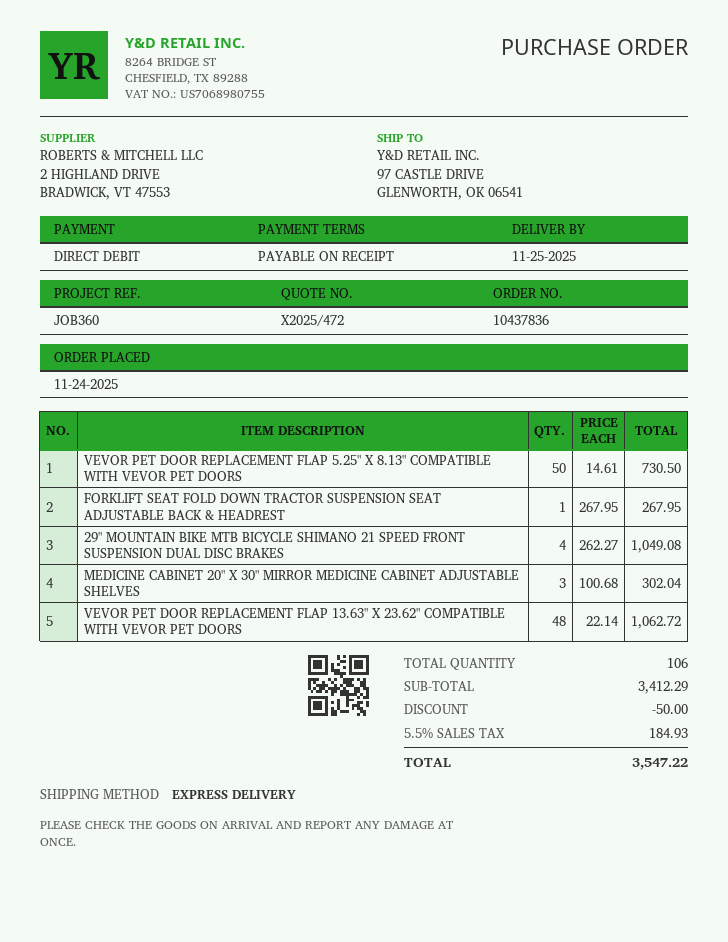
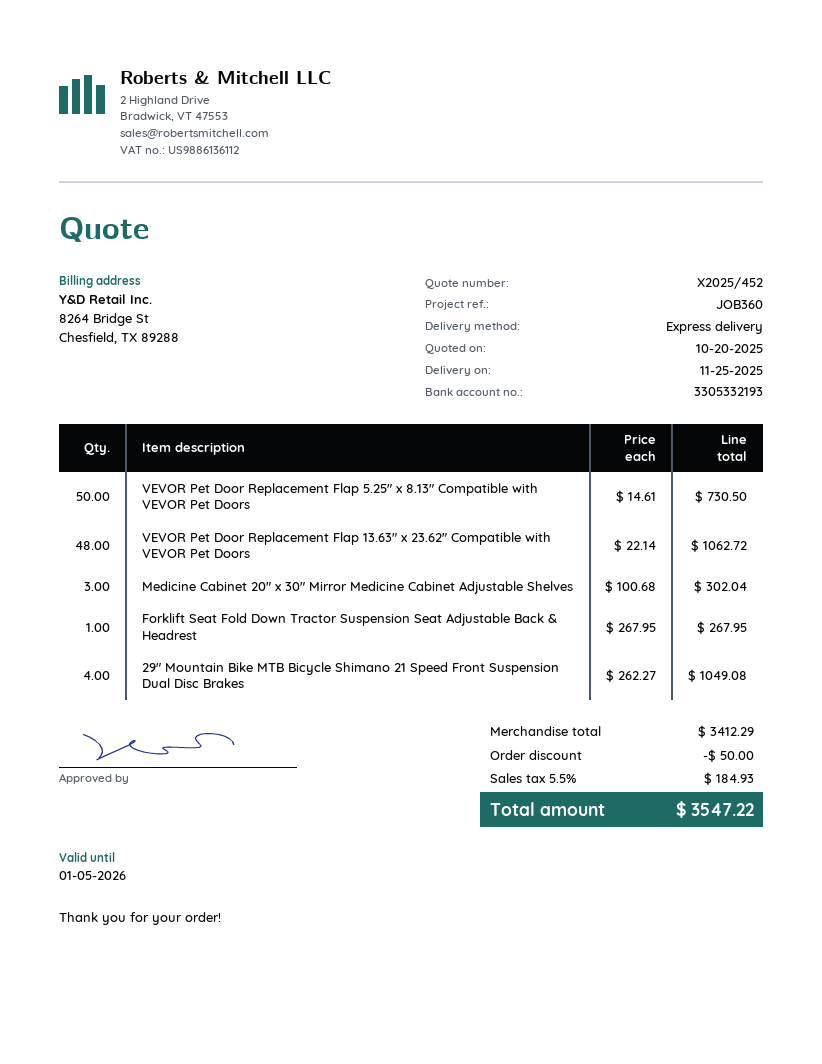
quote number: X2025/472 -> X2025/452

